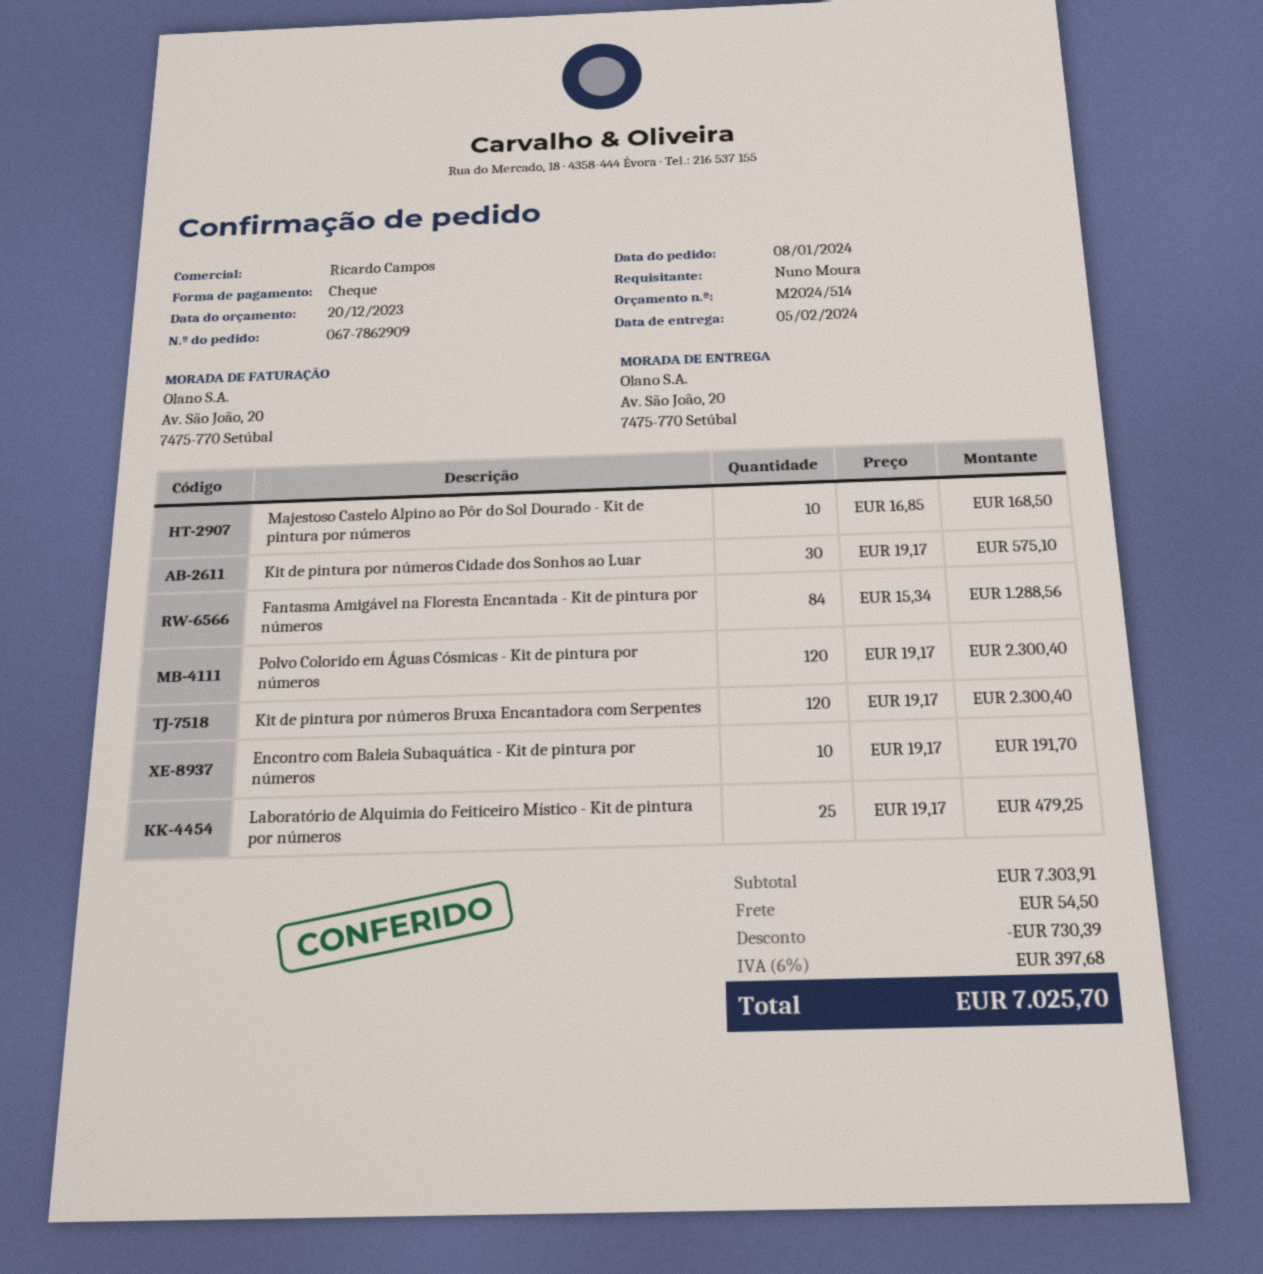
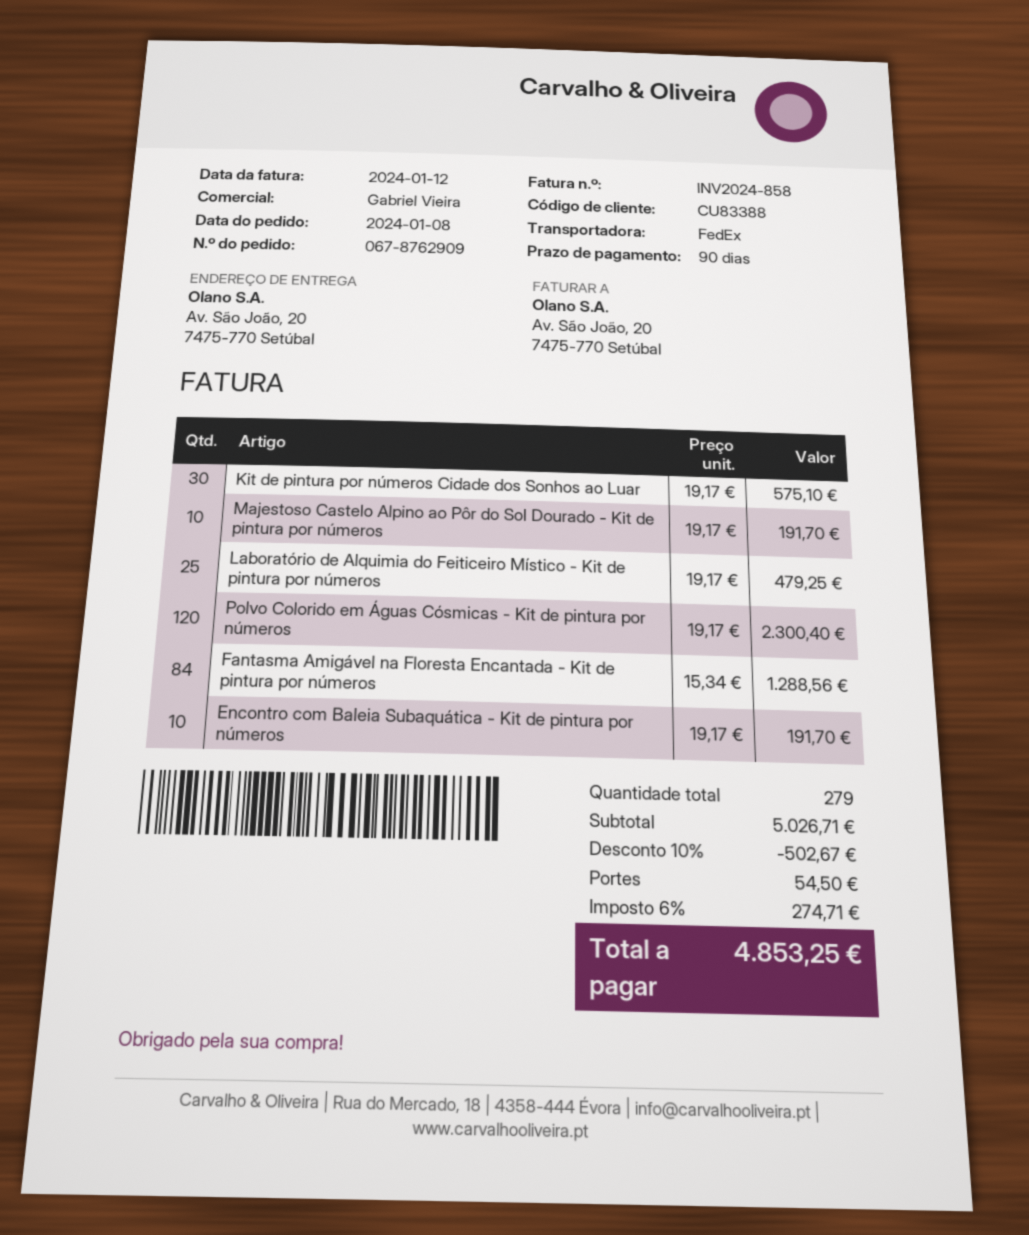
order number: 067-7862909 -> 067-8762909
sales rep: Ricardo Campos -> Gabriel Vieira
Majestoso Castelo Alpino ao Pôr do Sol Dourado - Kit de pintura por números: 10 x 16.85 = 168.50 -> 10 x 19.17 = 191.70
Kit de pintura por números Bruxa Encantadora com Serpentes: 120 x 19.17 = 2300.40 -> none
subtotal: 7303.91 -> 5026.71
discount: 730.39 -> 502.67
tax: 6% = 397.68 -> 6% = 274.71
total: 7025.70 -> 4853.25

